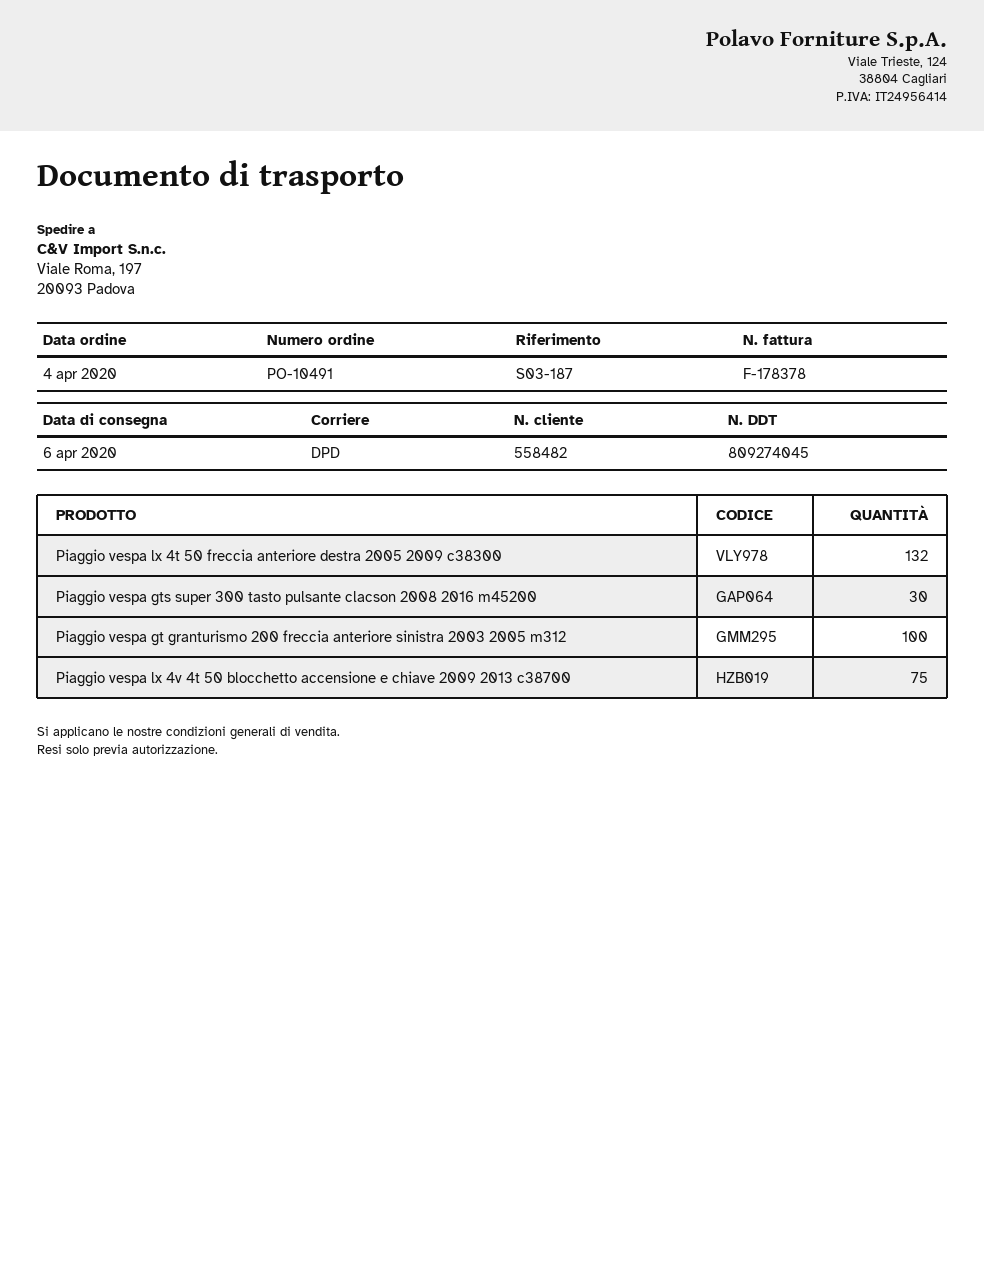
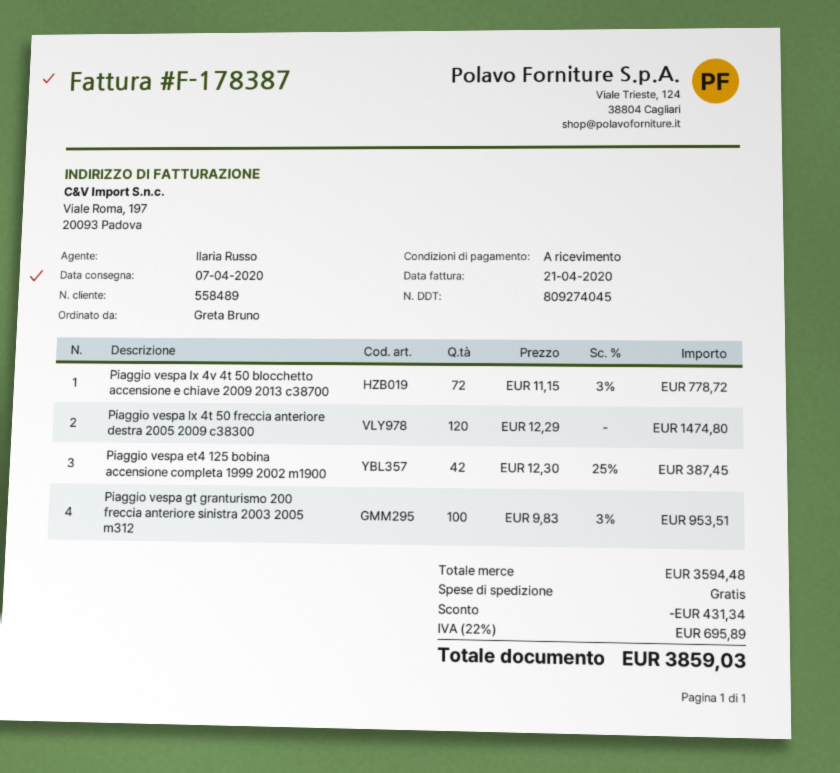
delivery date: 2020-04-06 -> 2020-04-07
invoice number: F-178378 -> F-178387
customer number: 558482 -> 558489
Piaggio vespa lx 4t 50 freccia anteriore destra 2005 2009 c38300: 132 -> 120
Piaggio vespa gts super 300 tasto pulsante clacson 2008 2016 m45200: 30 -> none
Piaggio vespa lx 4v 4t 50 blocchetto accensione e chiave 2009 2013 c38700: 75 -> 72
Piaggio vespa et4 125 bobina accensione completa 1999 2002 m1900: none -> 42

